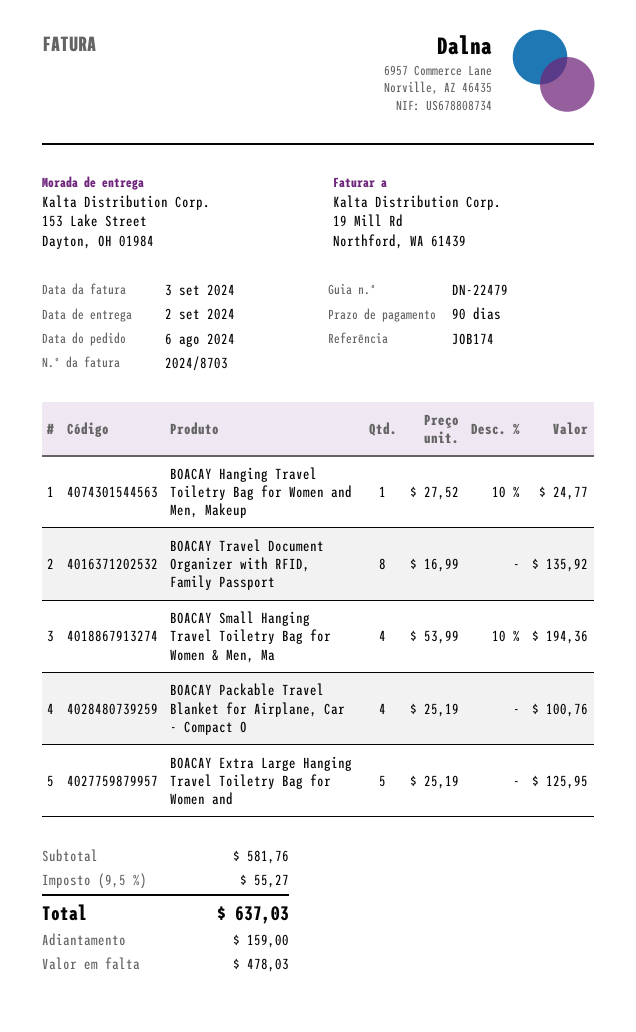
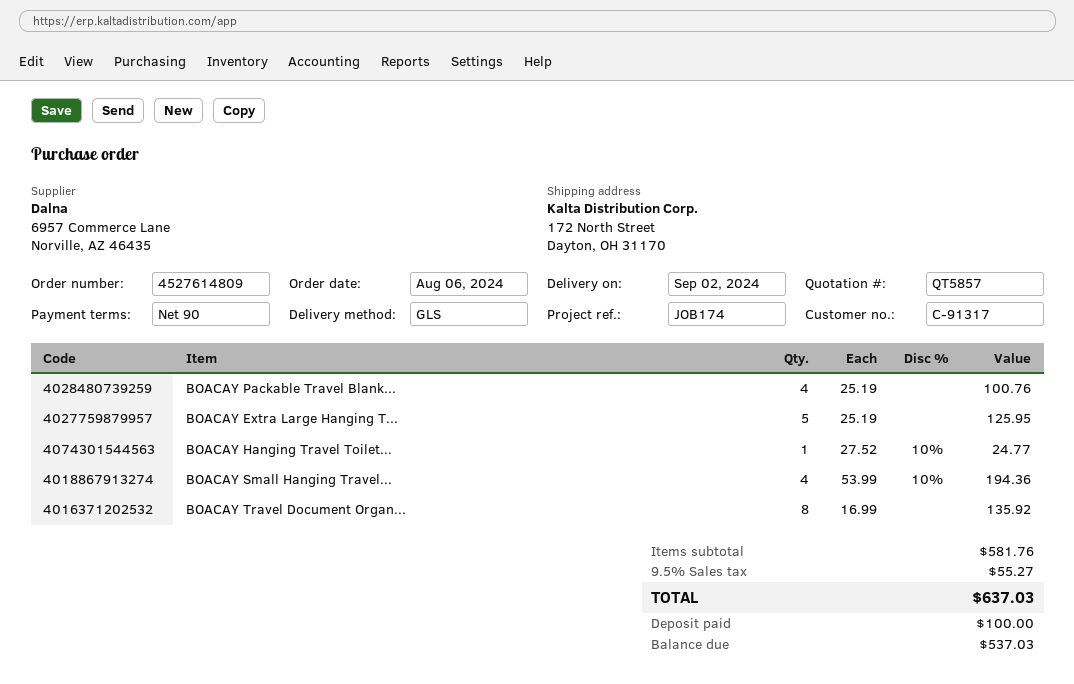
ship to: 153 Lake Street, Dayton, OH 01984 -> 172 North Street, Dayton, OH 31170
deposit: 159.00 -> 100.00
balance: 478.03 -> 537.03

